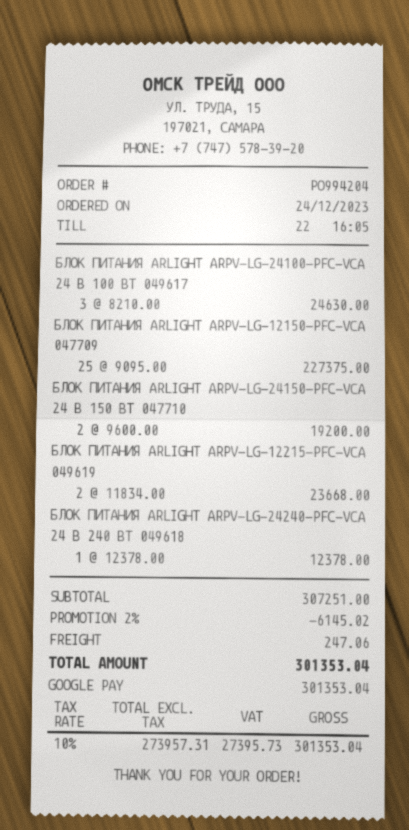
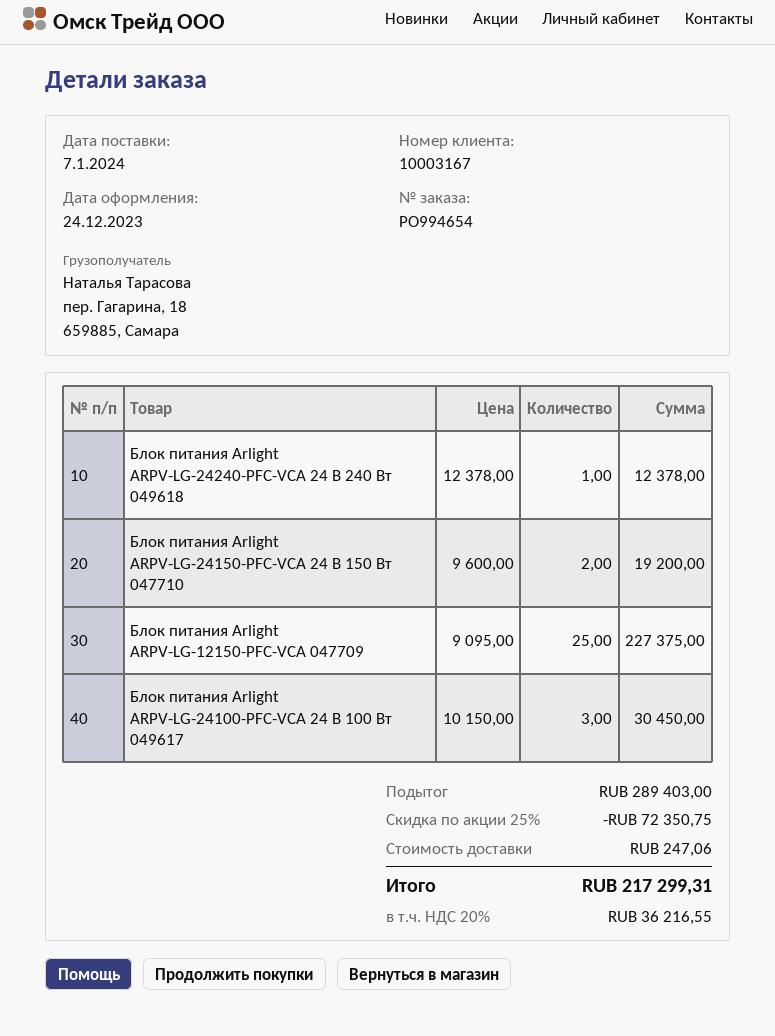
order number: PO994204 -> PO994654
БЛОК ПИТАНИЯ ARLIGHT ARPV-LG-24100-PFC-VCA 24 В 100 ВТ 049617: 3 x 8210.00 = 24630.00 -> 3 x 10150.00 = 30450.00
БЛОК ПИТАНИЯ ARLIGHT ARPV-LG-12215-PFC-VCA 049619: 2 x 11834.00 = 23668.00 -> none
subtotal: 307251.00 -> 289403.00
discount: 2% = 6145.02 -> 25% = 72350.75
tax: 10% = 27395.73 -> 20% = 36216.55
total: 301353.04 -> 217299.31

